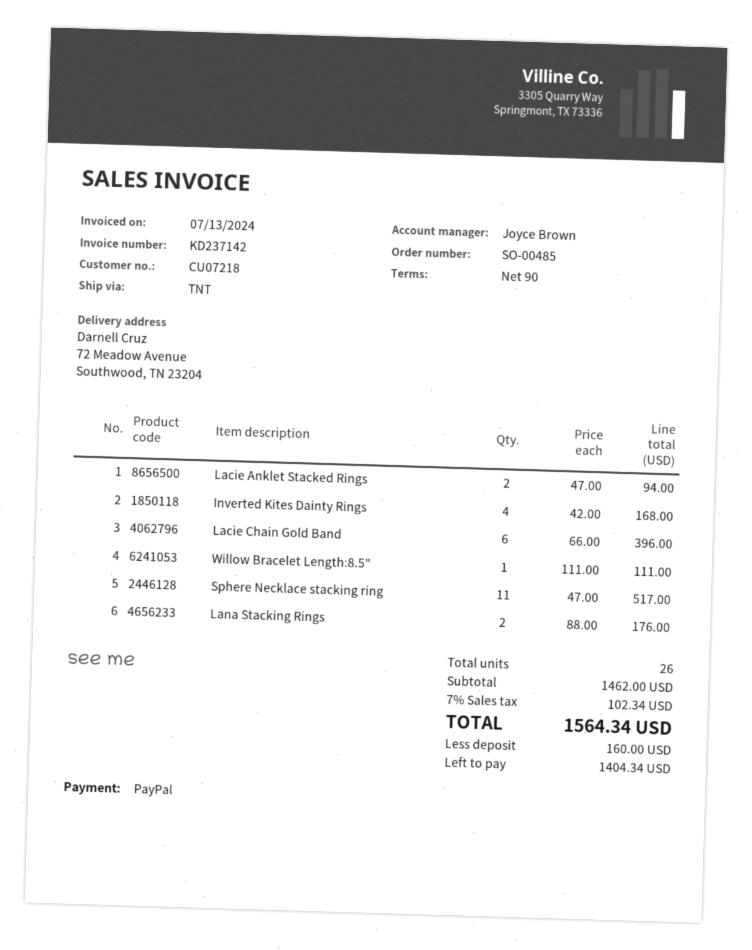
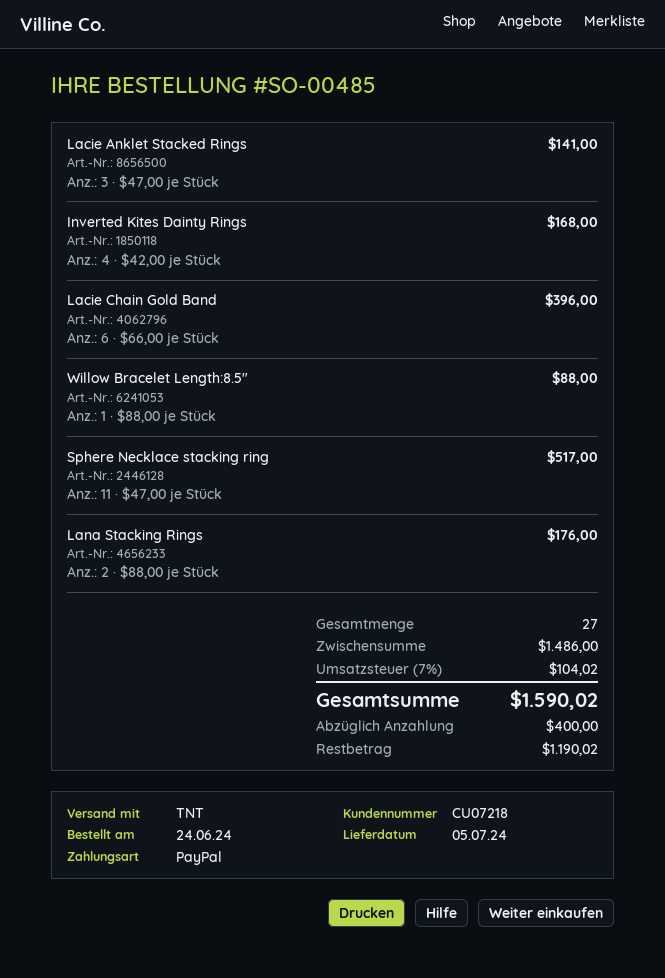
Lacie Anklet Stacked Rings: 2 x 47.00 = 94.00 -> 3 x 47.00 = 141.00
Willow Bracelet Length:8.5": 1 x 111.00 = 111.00 -> 1 x 88.00 = 88.00
total quantity: 26 -> 27
subtotal: 1462.00 -> 1486.00
tax: 7% = 102.34 -> 7% = 104.02
total: 1564.34 -> 1590.02
deposit: 160.00 -> 400.00
balance: 1404.34 -> 1190.02

